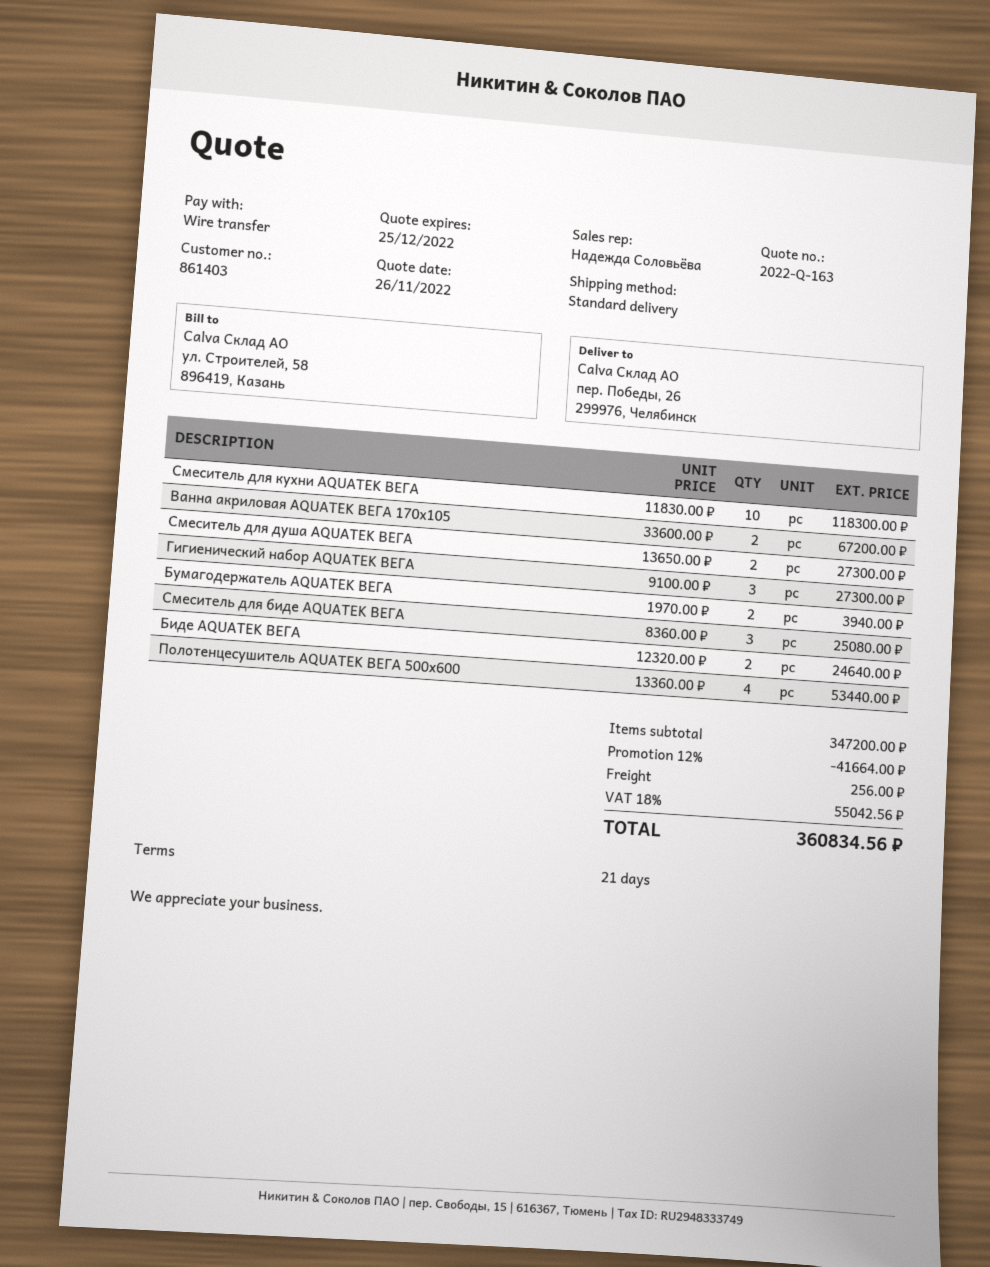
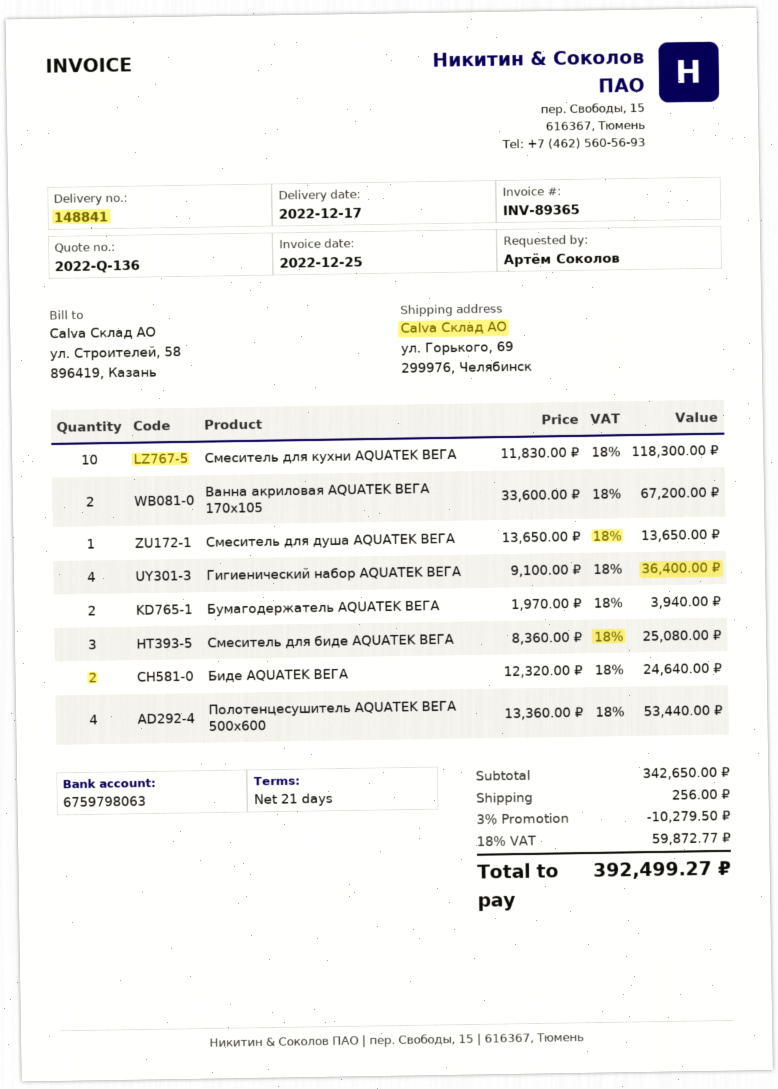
quote number: 2022-Q-163 -> 2022-Q-136
ship to: пер. Победы, 26, 299976, Челябинск -> ул. Горького, 69, 299976, Челябинск
Смеситель для душа AQUATEK ВЕГА: 2 x 13650.00 = 27300.00 -> 1 x 13650.00 = 13650.00
Гигиенический набор AQUATEK ВЕГА: 3 x 9100.00 = 27300.00 -> 4 x 9100.00 = 36400.00
subtotal: 347200.00 -> 342650.00
discount: 12% = 41664.00 -> 3% = 10279.50
tax: 18% = 55042.56 -> 18% = 59872.77
total: 360834.56 -> 392499.27

